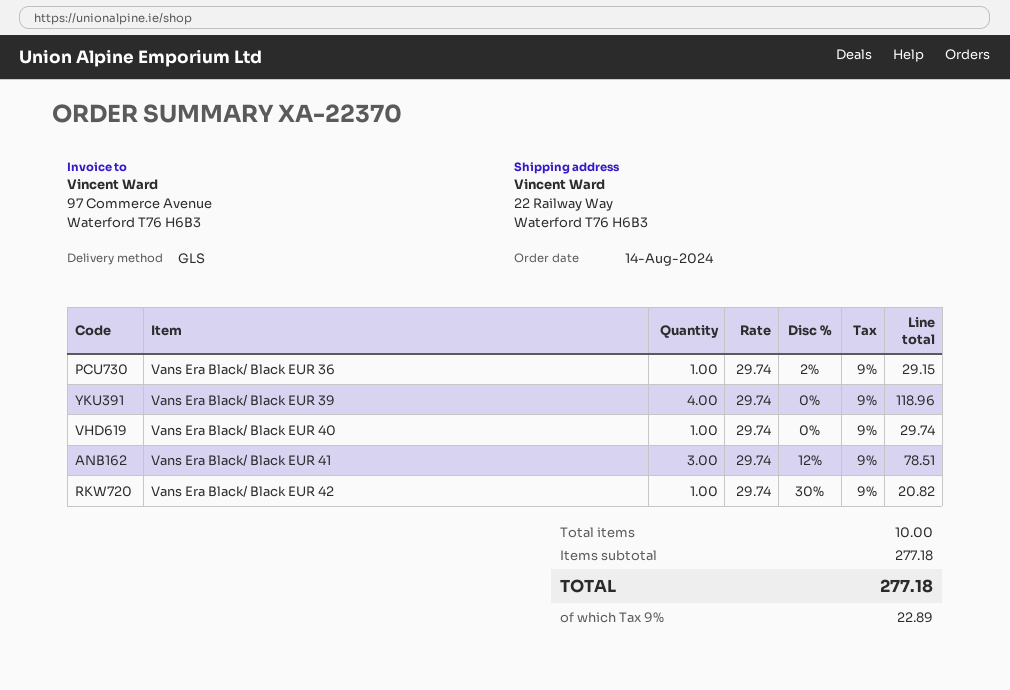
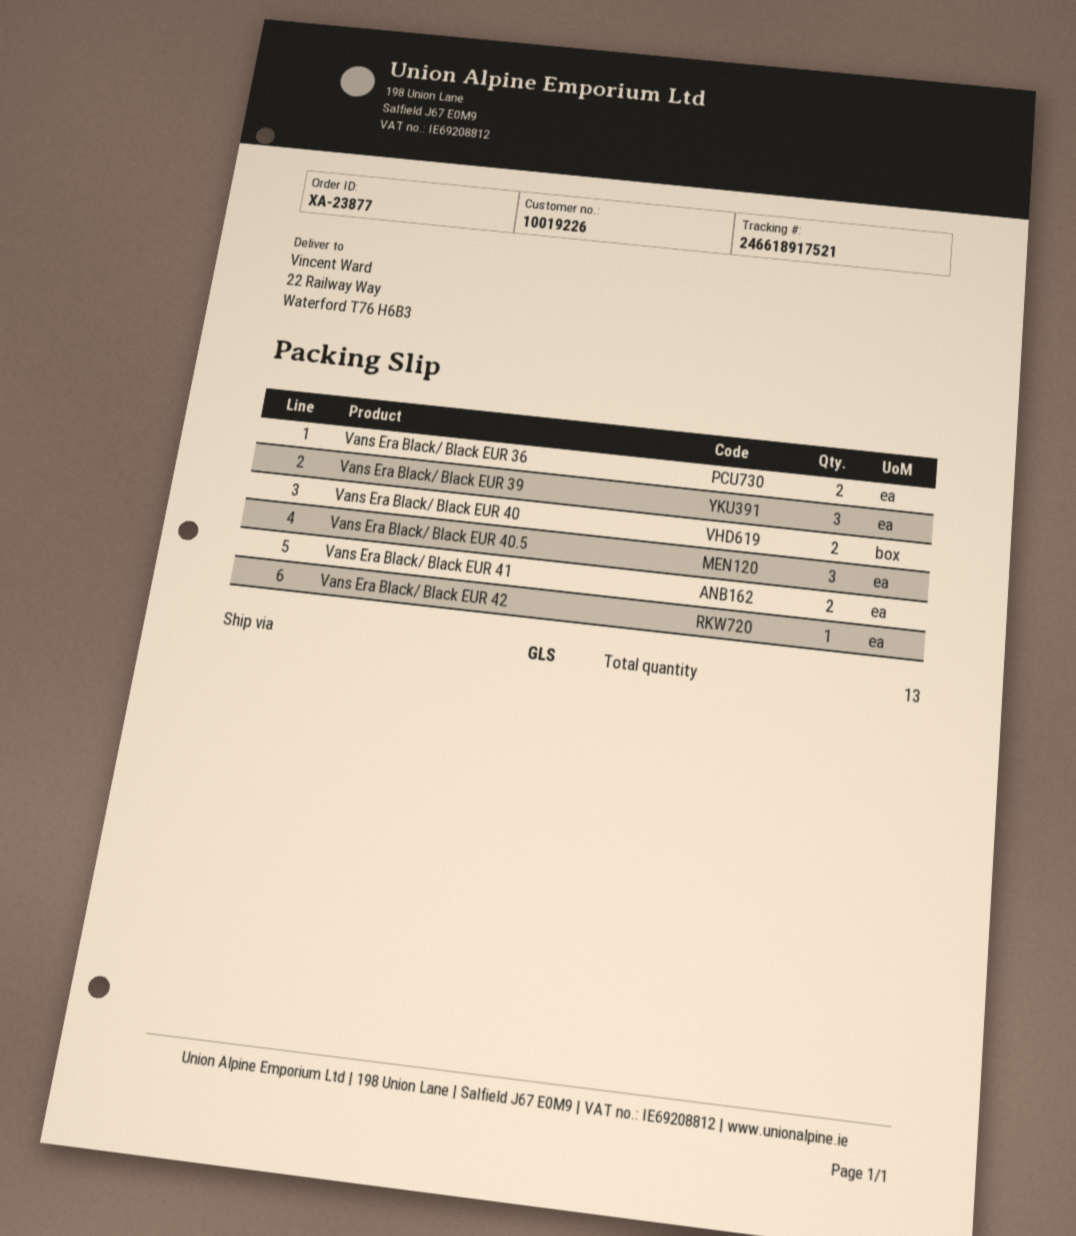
order number: XA-22370 -> XA-23877
Vans Era Black/ Black EUR 36: 1 -> 2
Vans Era Black/ Black EUR 39: 4 -> 3
Vans Era Black/ Black EUR 40: 1 -> 2
Vans Era Black/ Black EUR 41: 3 -> 2
Vans Era Black/ Black EUR 40.5: none -> 3
total quantity: 10 -> 13

